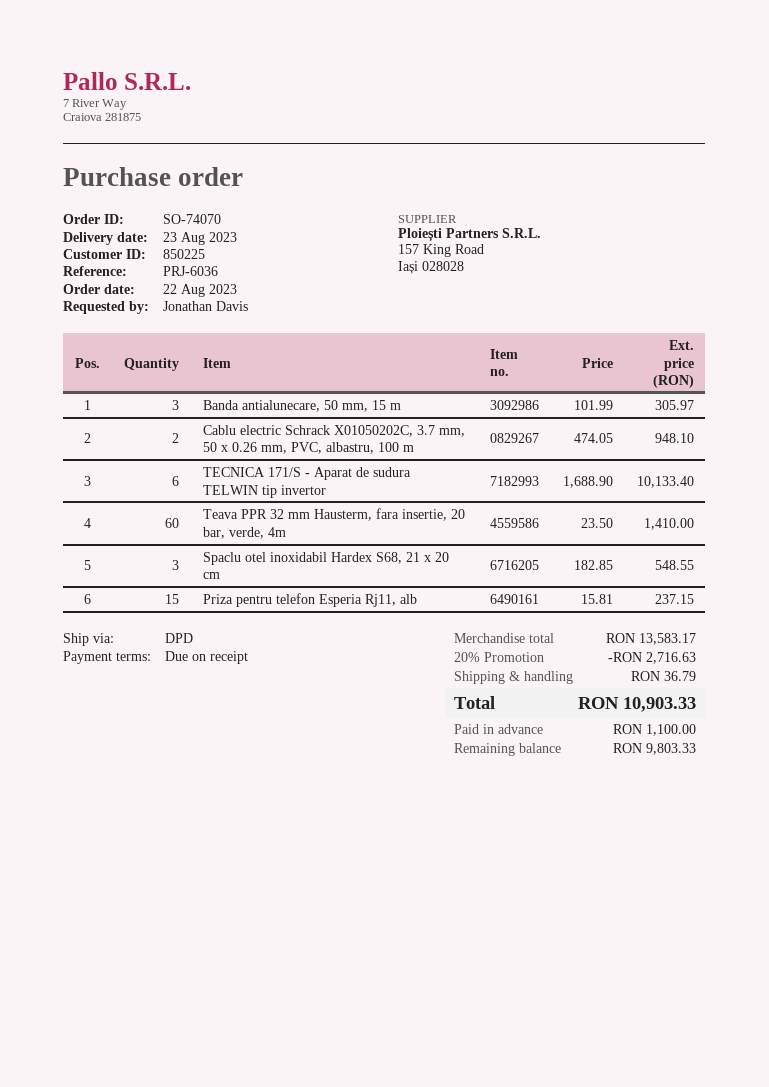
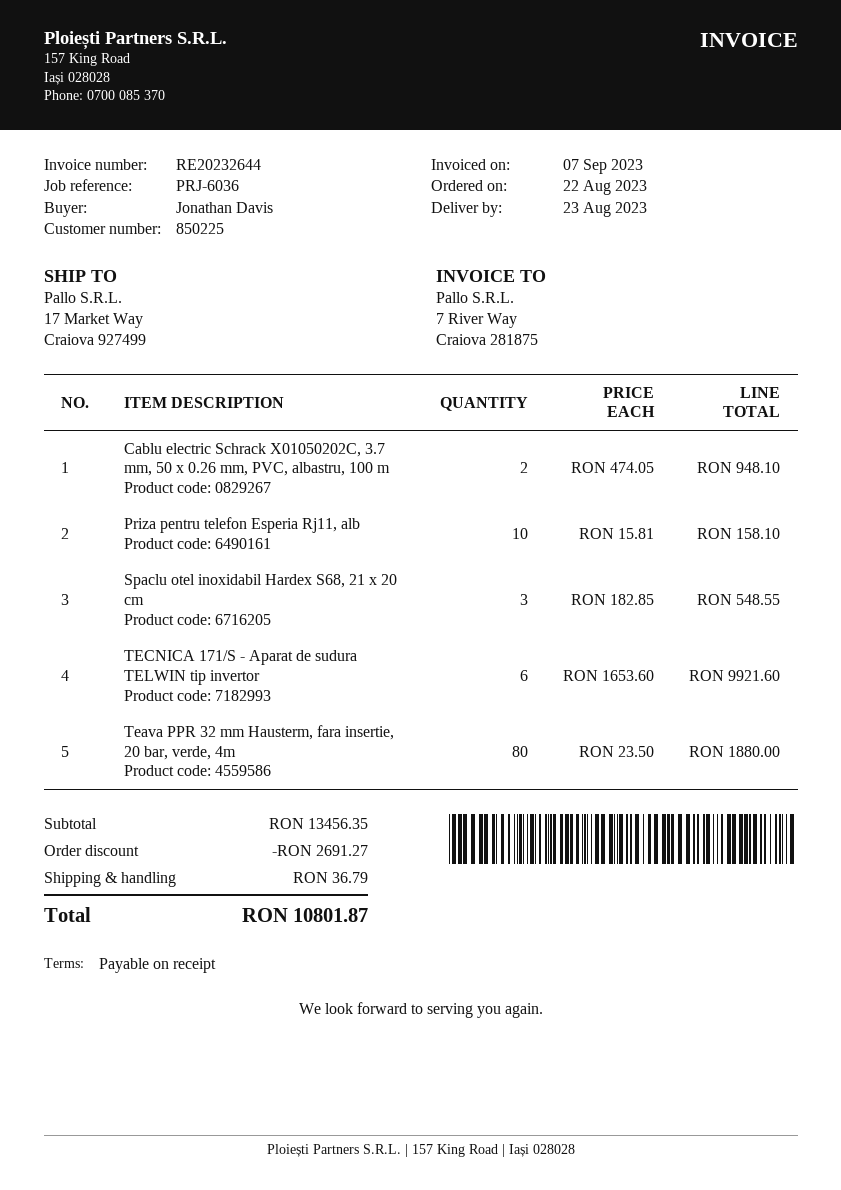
Banda antialunecare, 50 mm, 15 m: 3 x 101.99 = 305.97 -> none
TECNICA 171/S - Aparat de sudura TELWIN tip invertor: 6 x 1688.90 = 10133.40 -> 6 x 1653.60 = 9921.60
Teava PPR 32 mm Hausterm, fara insertie, 20 bar, verde, 4m: 60 x 23.50 = 1410.00 -> 80 x 23.50 = 1880.00
Priza pentru telefon Esperia Rj11, alb: 15 x 15.81 = 237.15 -> 10 x 15.81 = 158.10
subtotal: 13583.17 -> 13456.35
discount: 2716.63 -> 2691.27
total: 10903.33 -> 10801.87

